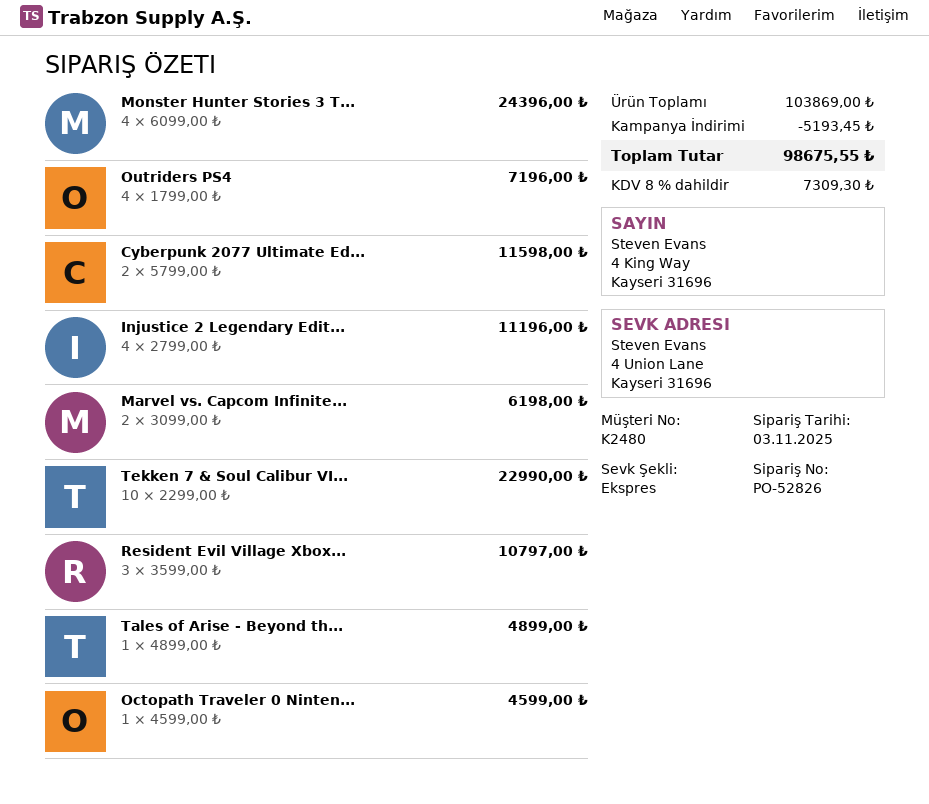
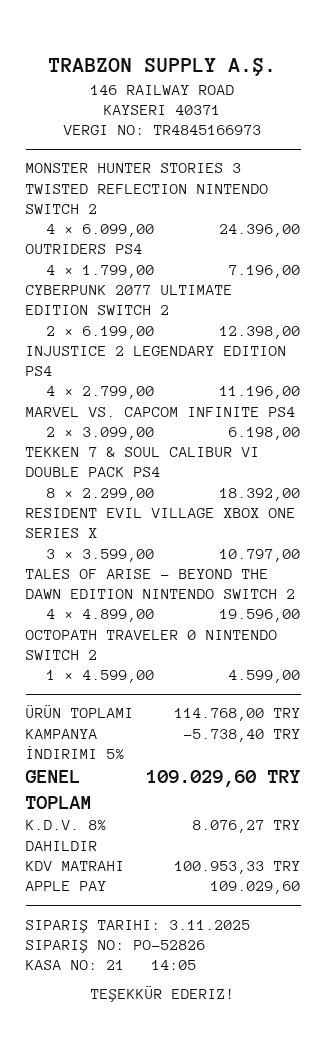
Cyberpunk 2077 Ultimate Ed...: 2 x 5799.00 = 11598.00 -> 2 x 6199.00 = 12398.00
Tekken 7 & Soul Calibur VI...: 10 x 2299.00 = 22990.00 -> 8 x 2299.00 = 18392.00
Tales of Arise - Beyond th...: 1 x 4899.00 = 4899.00 -> 4 x 4899.00 = 19596.00
subtotal: 103869.00 -> 114768.00
discount: 5193.45 -> 5738.40
tax: 8% = 7309.30 -> 8% = 8076.27
total: 98675.55 -> 109029.60

